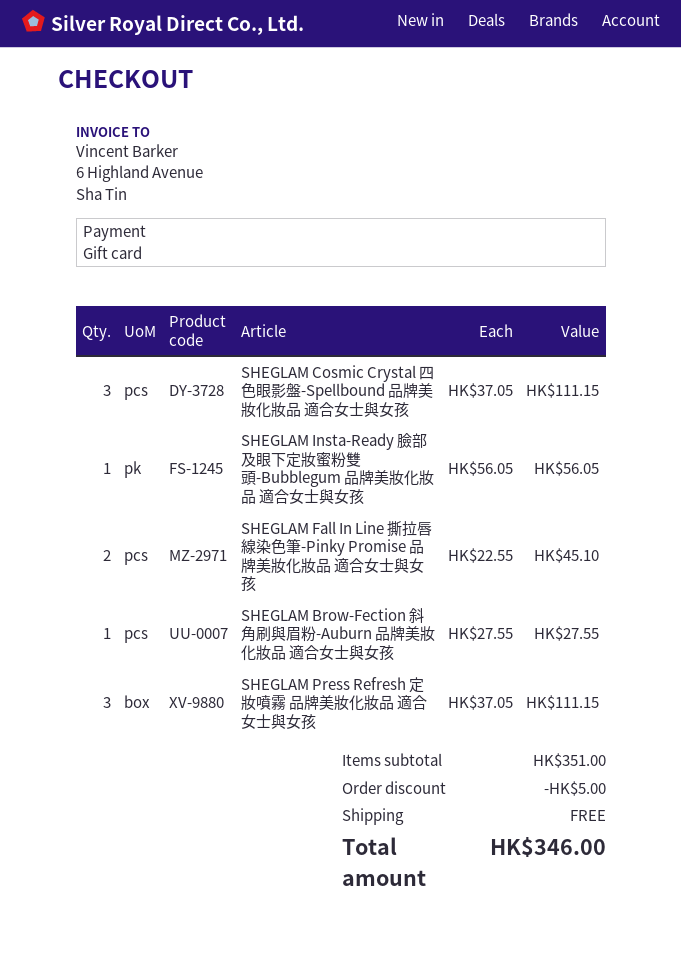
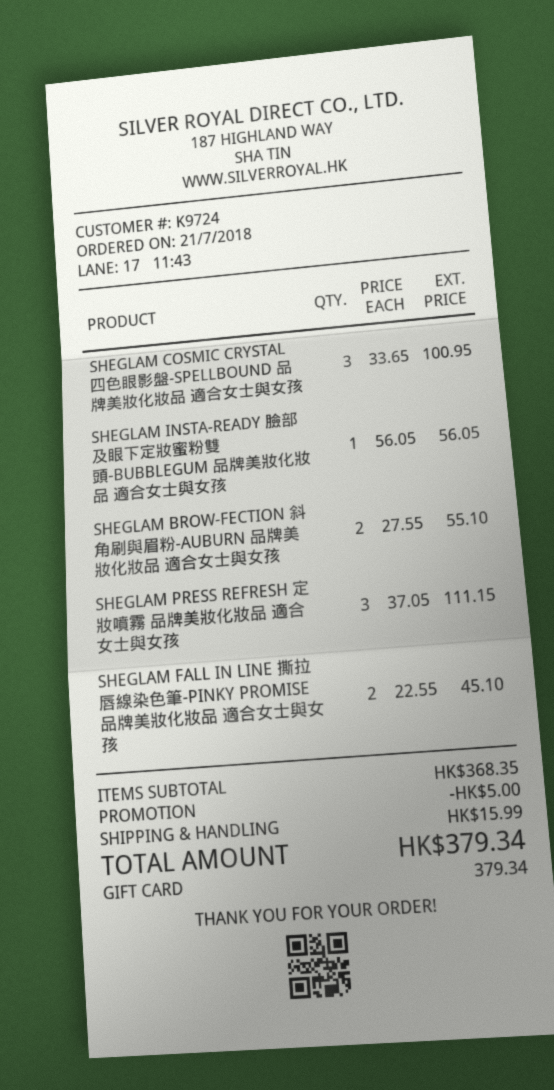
SHEGLAM Cosmic Crystal 四色眼影盤-Spellbound 品牌美妝化妝品 適合女士與女孩: 3 x 37.05 = 111.15 -> 3 x 33.65 = 100.95
SHEGLAM Brow-Fection 斜角刷與眉粉-Auburn 品牌美妝化妝品 適合女士與女孩: 1 x 27.55 = 27.55 -> 2 x 27.55 = 55.10
subtotal: 351.00 -> 368.35
shipping: 0.00 -> 15.99
total: 346.00 -> 379.34

